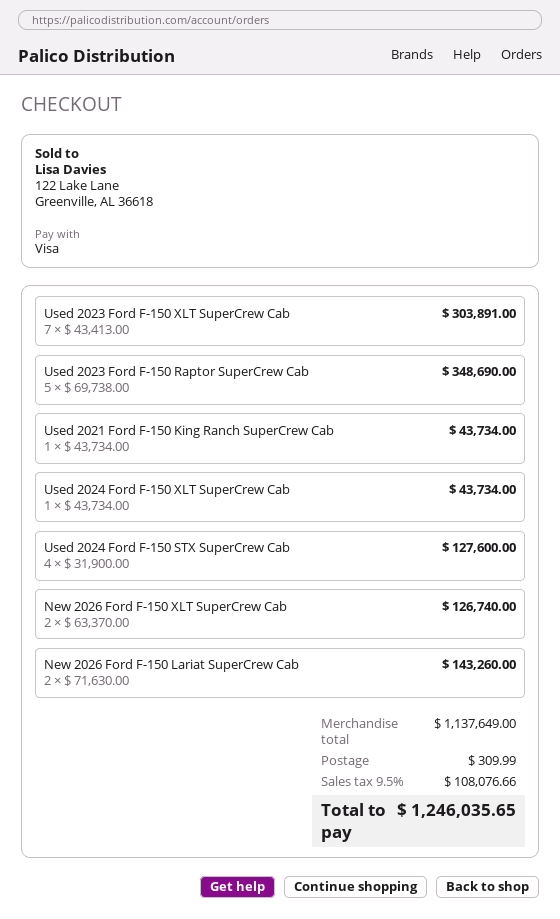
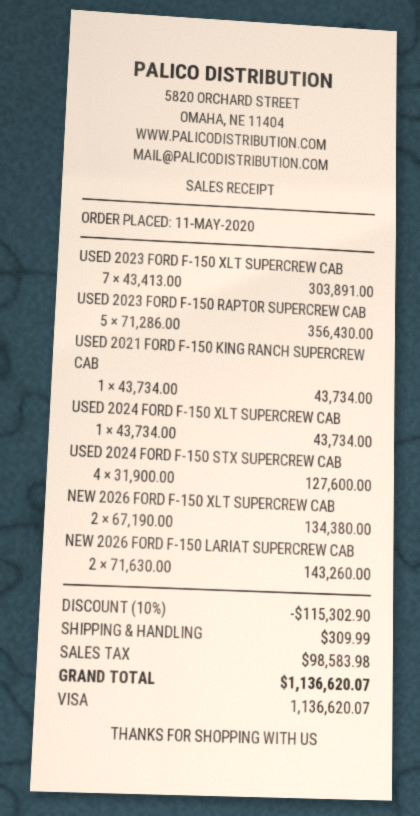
Used 2023 Ford F-150 Raptor SuperCrew Cab: 5 x 69738.00 = 348690.00 -> 5 x 71286.00 = 356430.00
New 2026 Ford F-150 XLT SuperCrew Cab: 2 x 63370.00 = 126740.00 -> 2 x 67190.00 = 134380.00
discount: none -> 10% = 115302.90
tax: 108076.66 -> 98583.98
total: 1246035.65 -> 1136620.07

